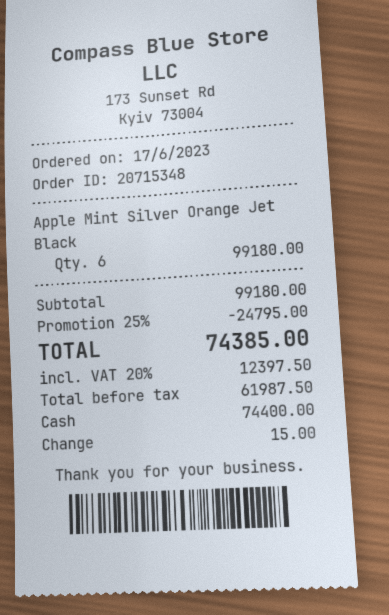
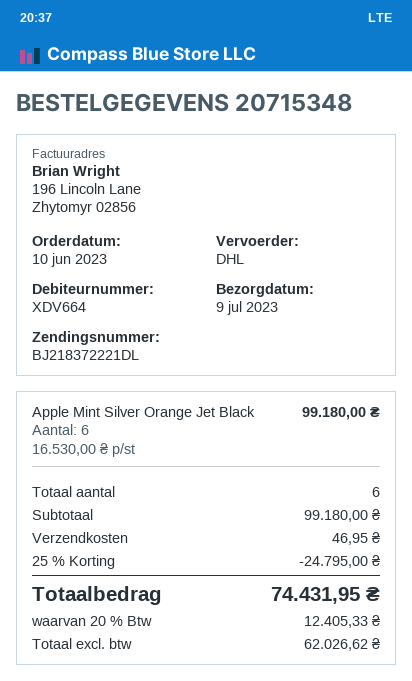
order date: 2023-06-17 -> 2023-06-10
shipping: none -> 46.95
net: 61987.50 -> 62026.62
tax: 20% = 12397.50 -> 20% = 12405.33
total: 74385.00 -> 74431.95

